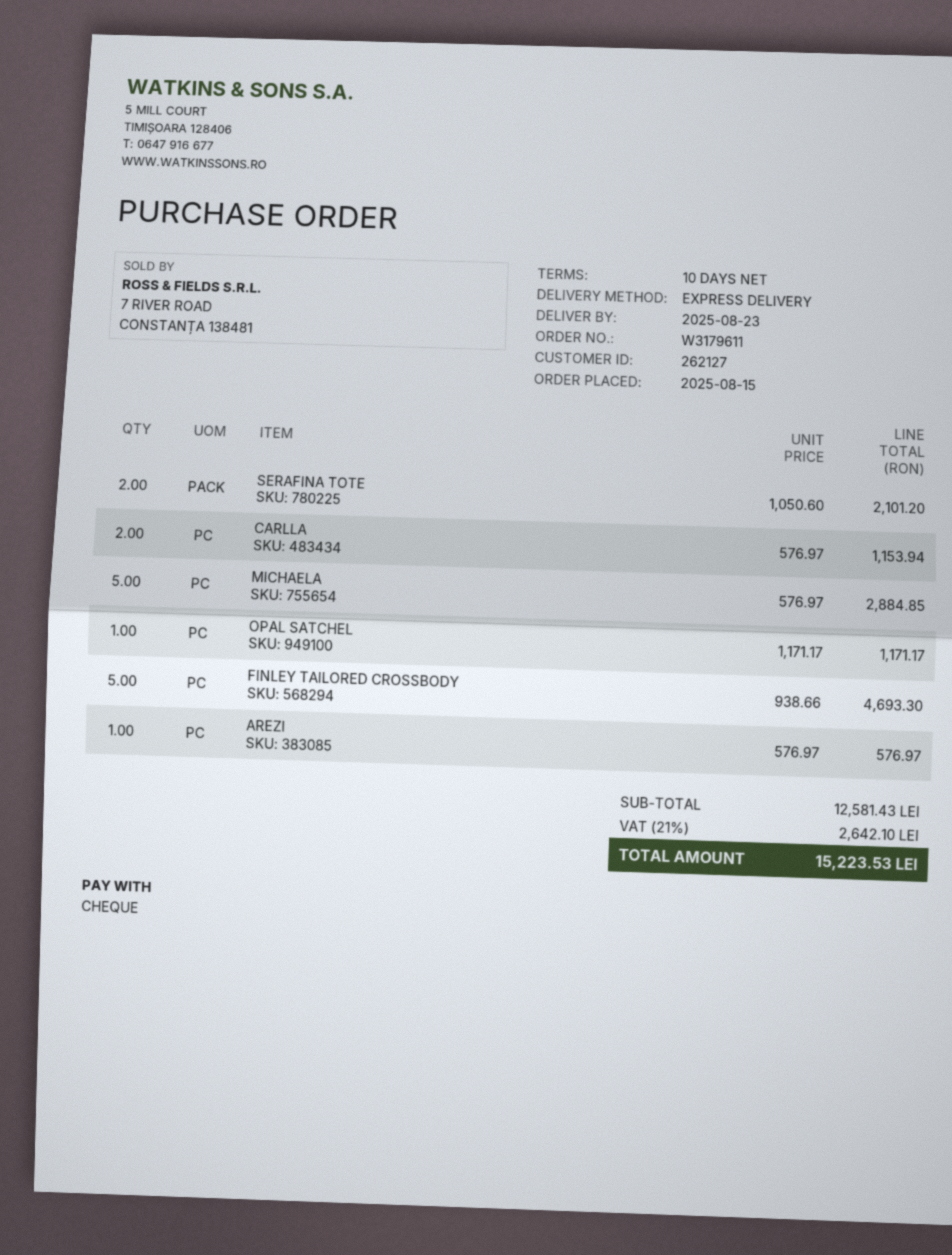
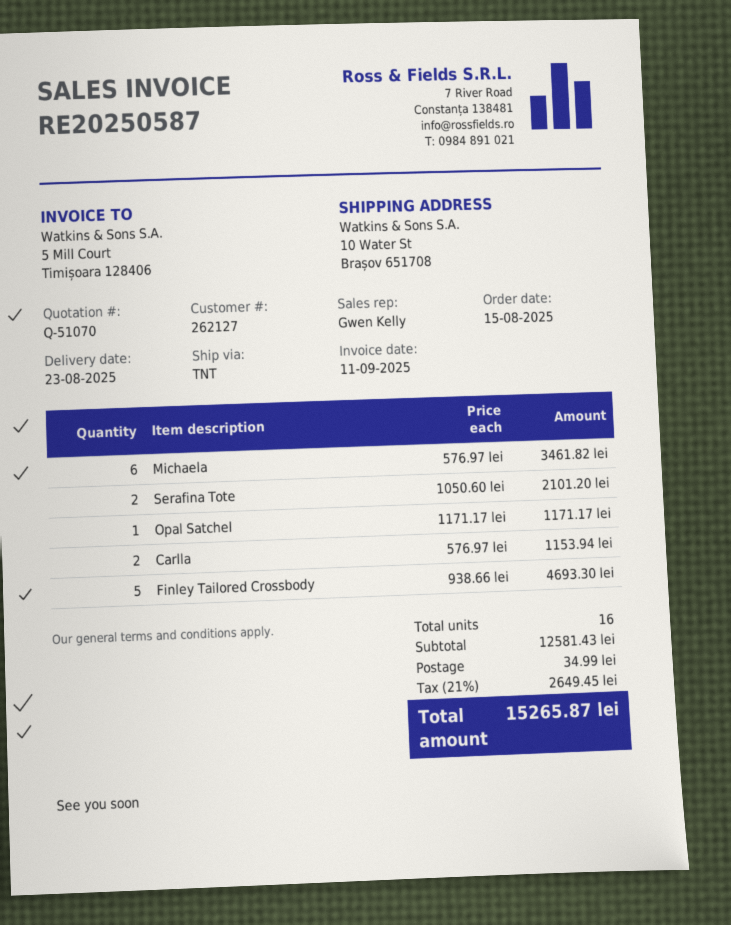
shipping method: express -> TNT
MICHAELA: 5 x 576.97 = 2884.85 -> 6 x 576.97 = 3461.82
AREZI: 1 x 576.97 = 576.97 -> none
shipping: none -> 34.99
tax: 21% = 2642.10 -> 21% = 2649.45
total: 15223.53 -> 15265.87

